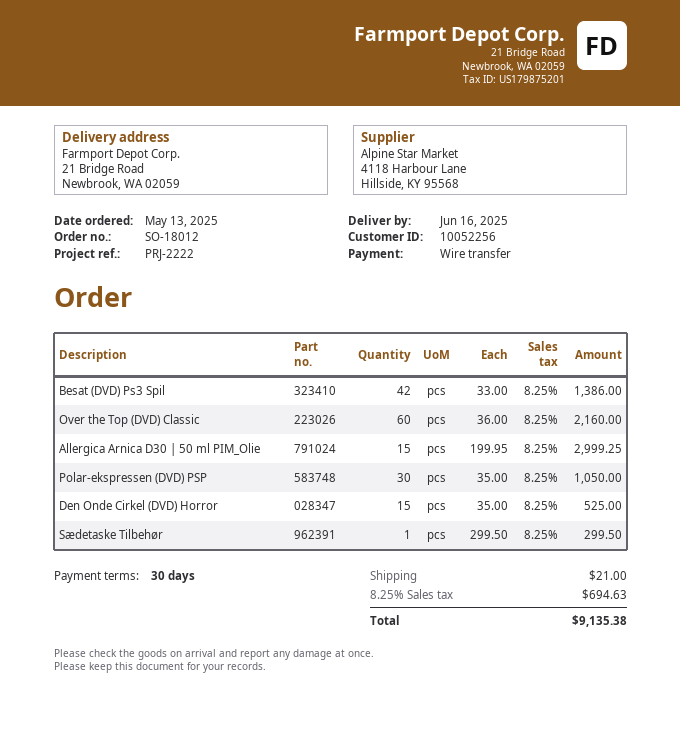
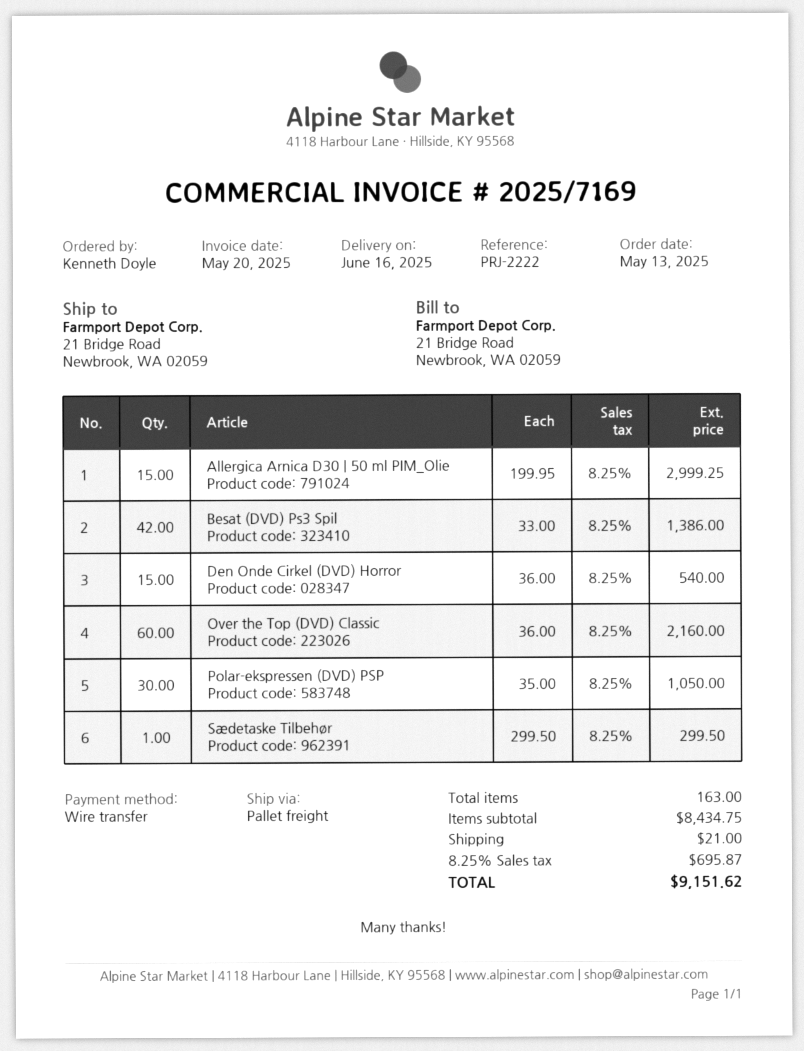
Den Onde Cirkel (DVD) Horror: 15 x 35.00 = 525.00 -> 15 x 36.00 = 540.00
tax: 8.25% = 694.63 -> 8.25% = 695.87
total: 9135.38 -> 9151.62

